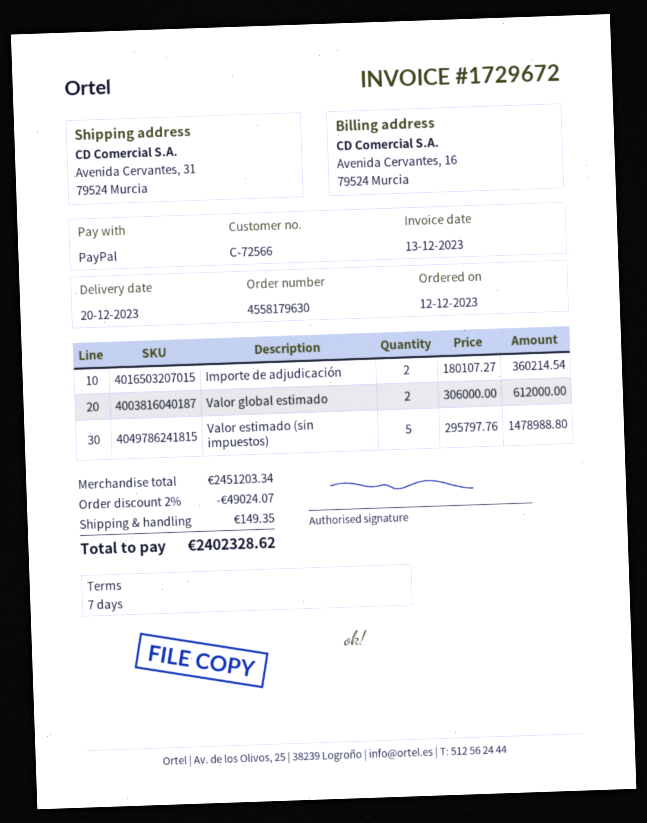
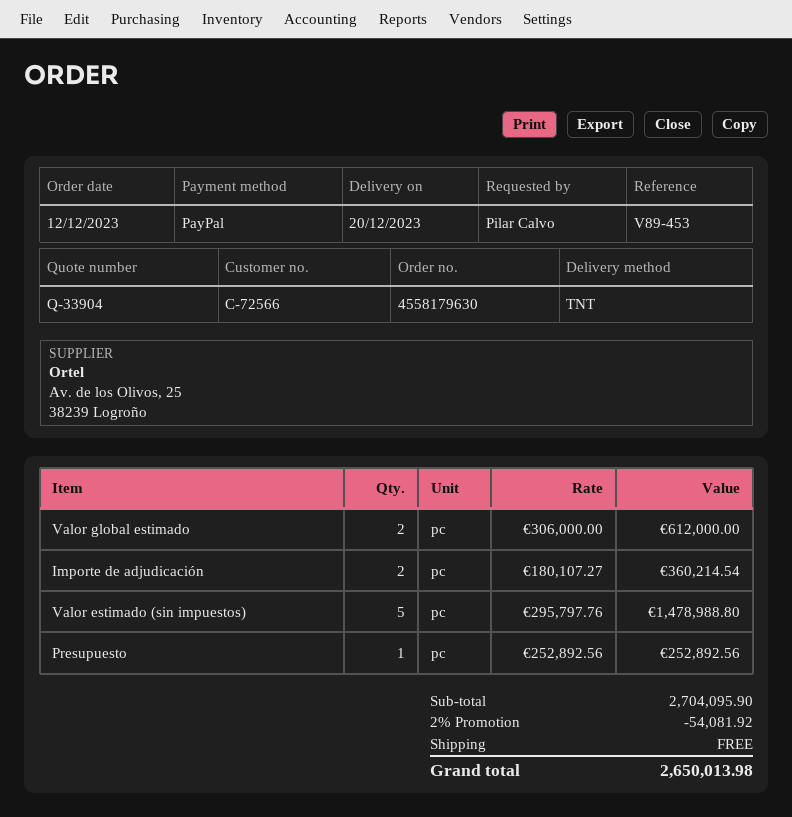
Presupuesto: none -> 1 x 252892.56 = 252892.56
subtotal: 2451203.34 -> 2704095.90
discount: 2% = 49024.07 -> 2% = 54081.92
shipping: 149.35 -> 0.00
total: 2402328.62 -> 2650013.98

